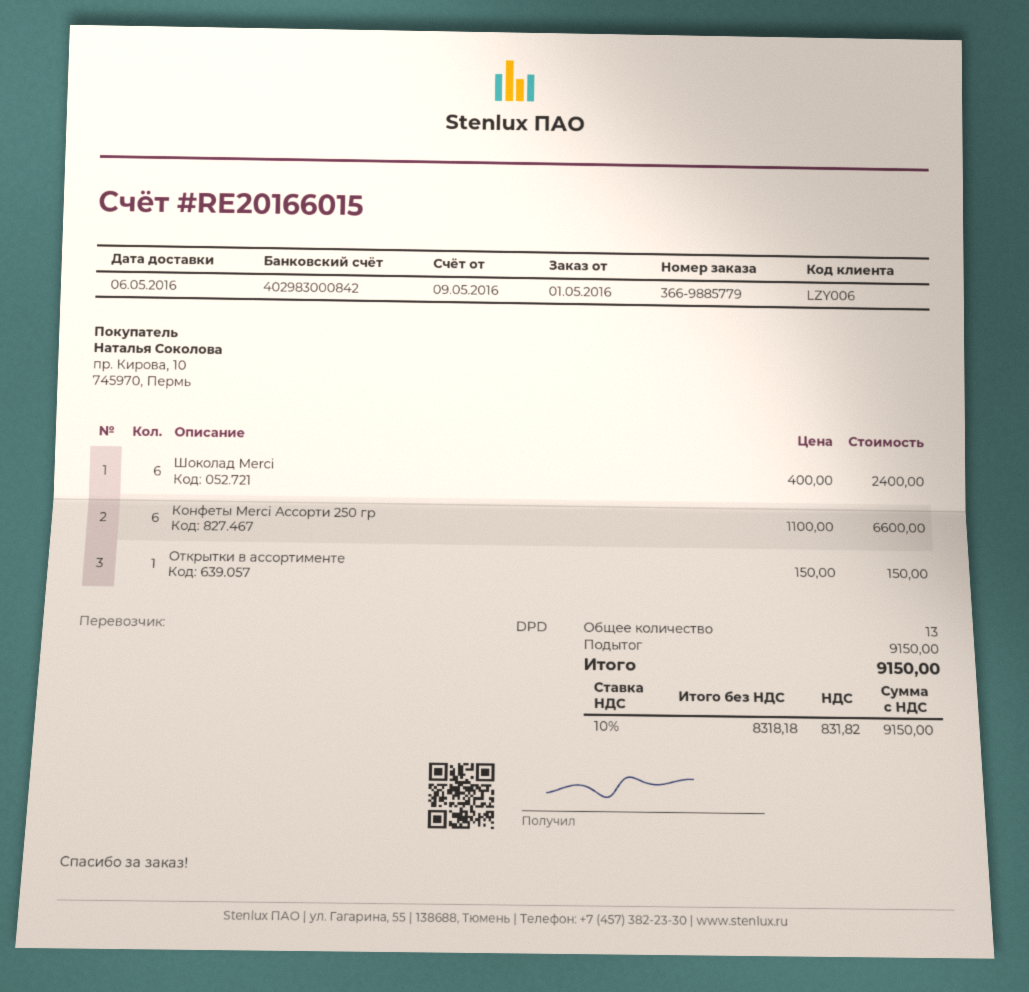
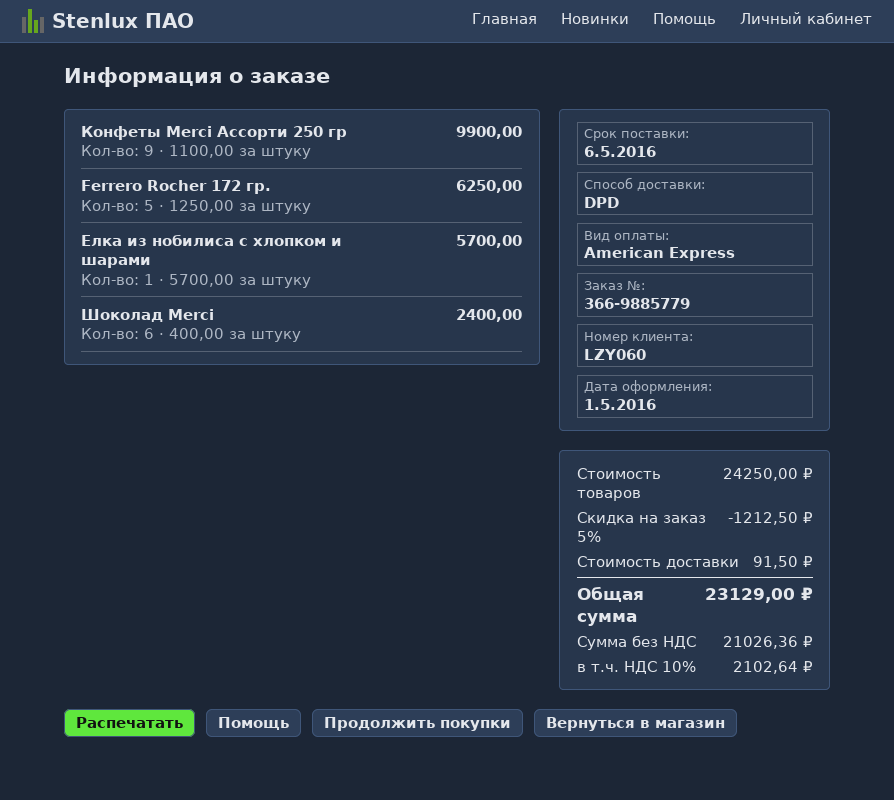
customer number: LZY006 -> LZY060
Конфеты Merci Ассорти 250 гр: 6 x 1100.00 = 6600.00 -> 9 x 1100.00 = 9900.00
Открытки в ассортименте: 1 x 150.00 = 150.00 -> none
Ferrero Rocher 172 гр.: none -> 5 x 1250.00 = 6250.00
Елка из нобилиса с хлопком и шарами: none -> 1 x 5700.00 = 5700.00
subtotal: 9150.00 -> 24250.00
discount: none -> 5% = 1212.50
shipping: none -> 91.50
net: 8318.18 -> 21026.36
tax: 10% = 831.82 -> 10% = 2102.64
total: 9150.00 -> 23129.00

